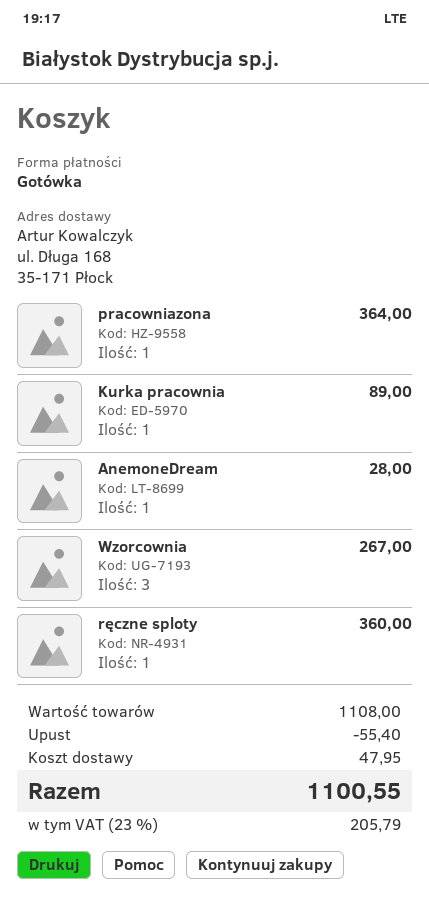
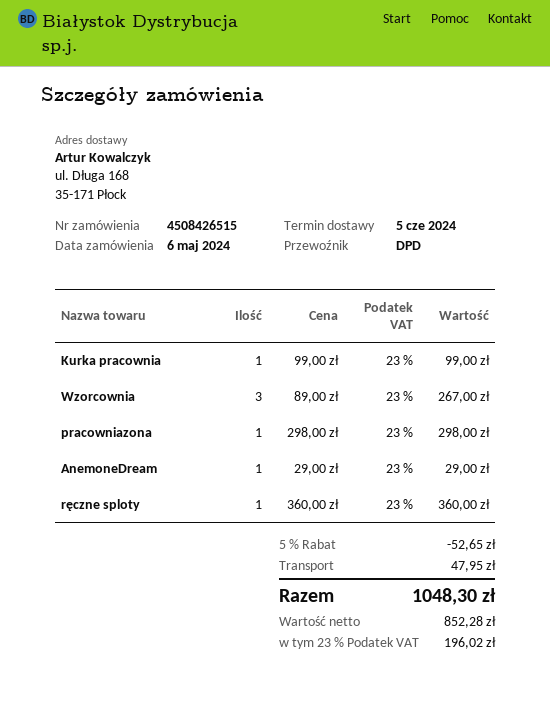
pracowniazona: 1 for 364.00 -> 1 for 298.00
Kurka pracownia: 1 for 89.00 -> 1 for 99.00
AnemoneDream: 1 for 28.00 -> 1 for 29.00
discount: 55.40 -> 52.65
tax: 23% = 205.79 -> 23% = 196.02
total: 1100.55 -> 1048.30

